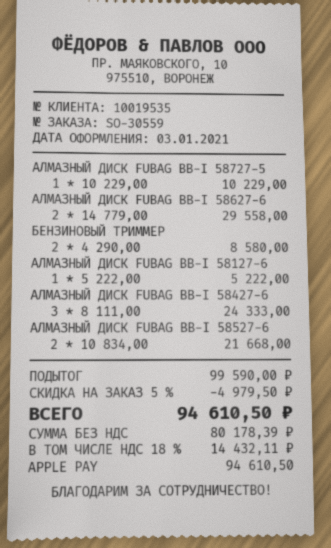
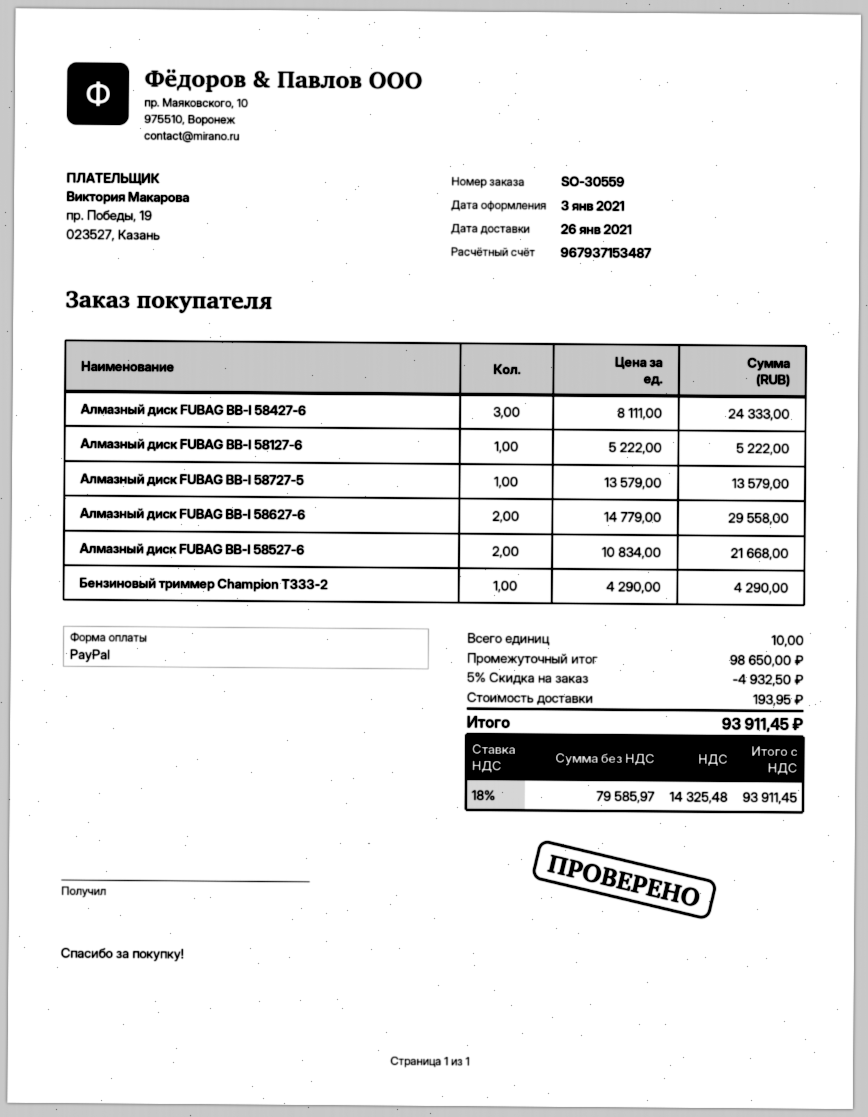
payment method: Apple Pay -> PayPal
АЛМАЗНЫЙ ДИСК FUBAG BB-I 58727-5: 1 x 10229.00 = 10229.00 -> 1 x 13579.00 = 13579.00
БЕНЗИНОВЫЙ ТРИММЕР: 2 x 4290.00 = 8580.00 -> 1 x 4290.00 = 4290.00
subtotal: 99590.00 -> 98650.00
discount: 5% = 4979.50 -> 5% = 4932.50
shipping: none -> 193.95
net: 80178.39 -> 79585.97
tax: 18% = 14432.11 -> 18% = 14325.48
total: 94610.50 -> 93911.45

